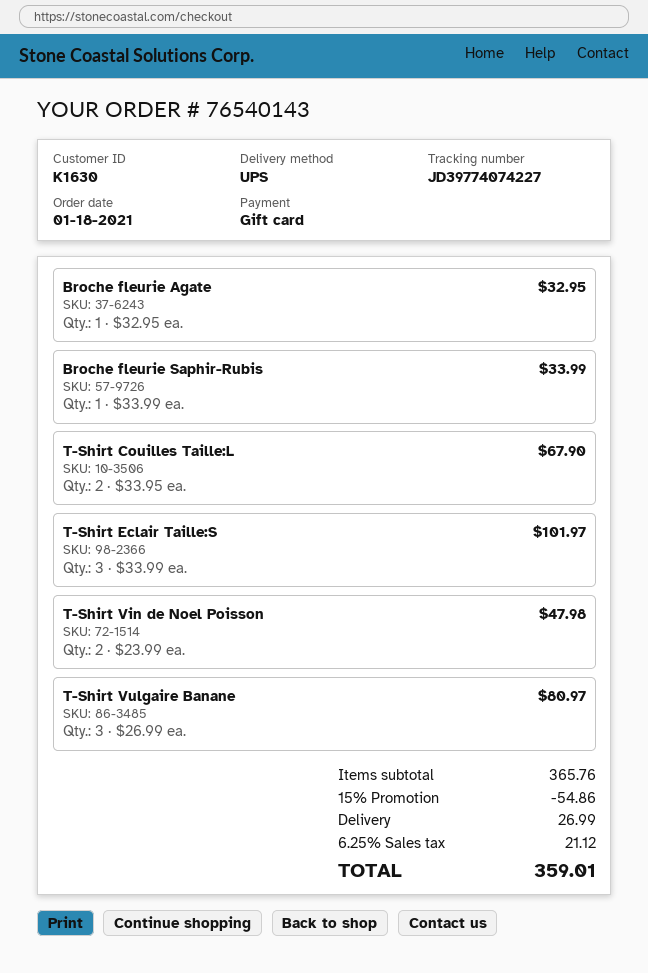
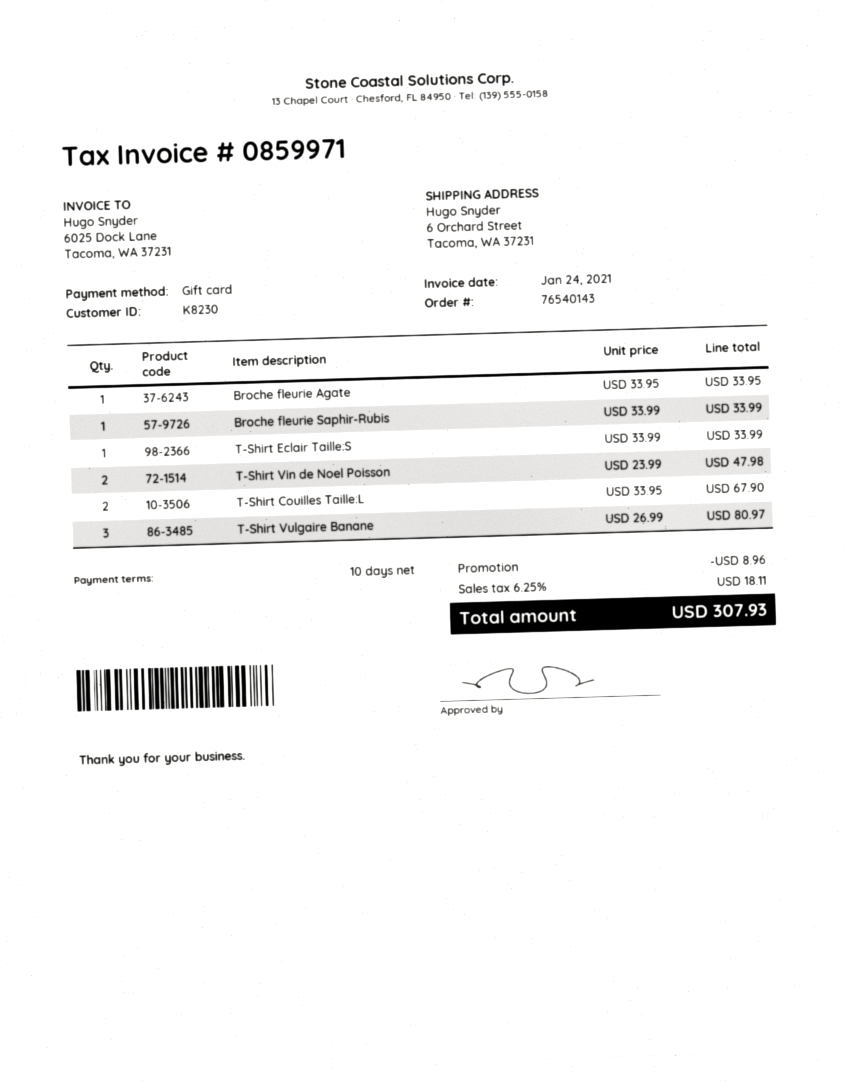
customer number: K1630 -> K8230
Broche fleurie Agate: 1 x 32.95 = 32.95 -> 1 x 33.95 = 33.95
T-Shirt Eclair Taille:S: 3 x 33.99 = 101.97 -> 1 x 33.99 = 33.99
discount: 54.86 -> 8.96
shipping: 26.99 -> none
tax: 6.25% = 21.12 -> 6.25% = 18.11
total: 359.01 -> 307.93

